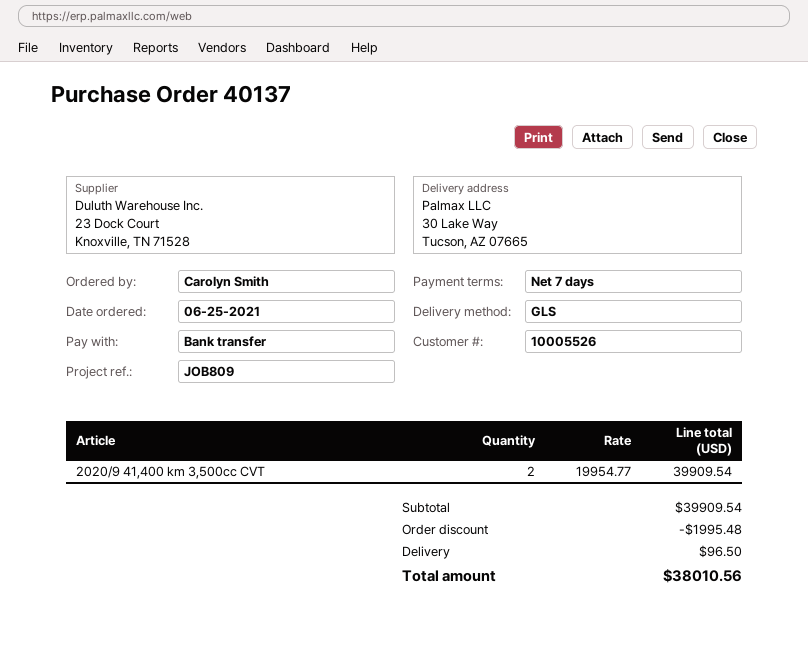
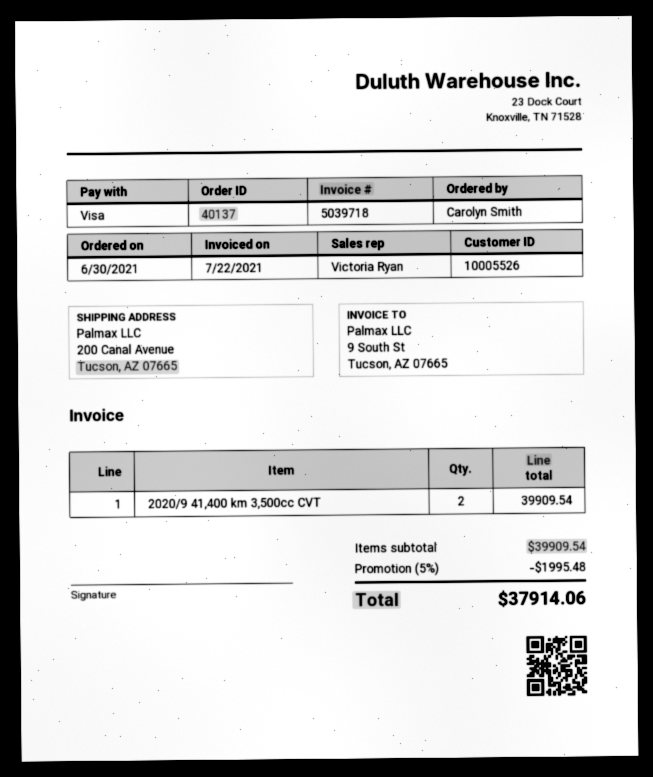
order date: 2021-06-25 -> 2021-06-30
payment method: bank transfer -> Visa
ship to: 30 Lake Way, Tucson, AZ 07665 -> 200 Canal Avenue, Tucson, AZ 07665
shipping: 96.50 -> none
total: 38010.56 -> 37914.06

